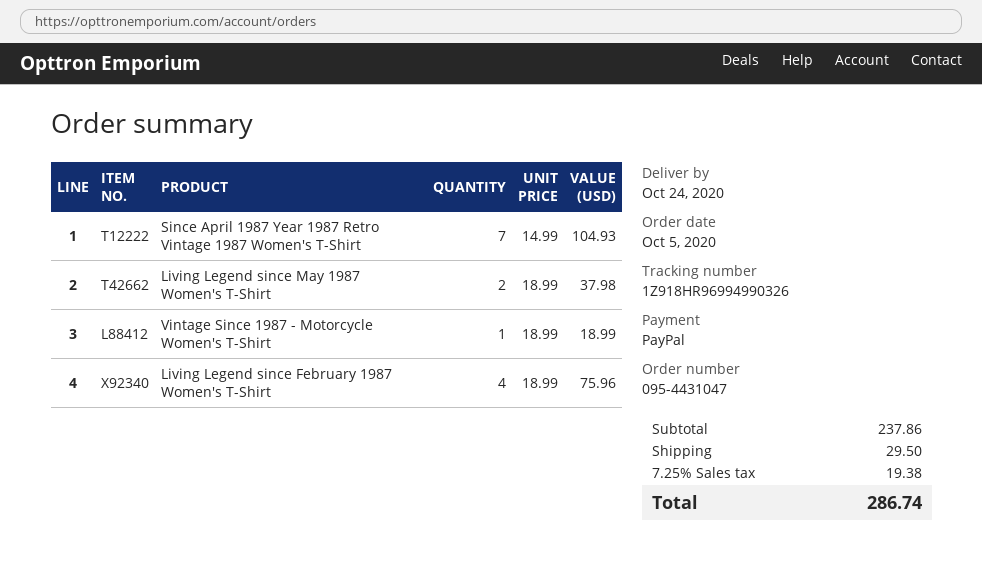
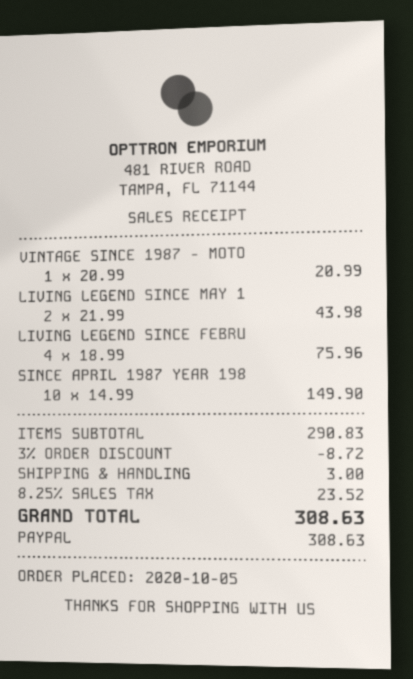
Since April 1987 Year 1987 Retro Vintage 1987 Women's T-Shirt: 7 x 14.99 = 104.93 -> 10 x 14.99 = 149.90
Living Legend since May 1987 Women's T-Shirt: 2 x 18.99 = 37.98 -> 2 x 21.99 = 43.98
Vintage Since 1987 - Motorcycle Women's T-Shirt: 1 x 18.99 = 18.99 -> 1 x 20.99 = 20.99
subtotal: 237.86 -> 290.83
discount: none -> 3% = 8.72
shipping: 29.50 -> 3.00
tax: 7.25% = 19.38 -> 8.25% = 23.52
total: 286.74 -> 308.63

